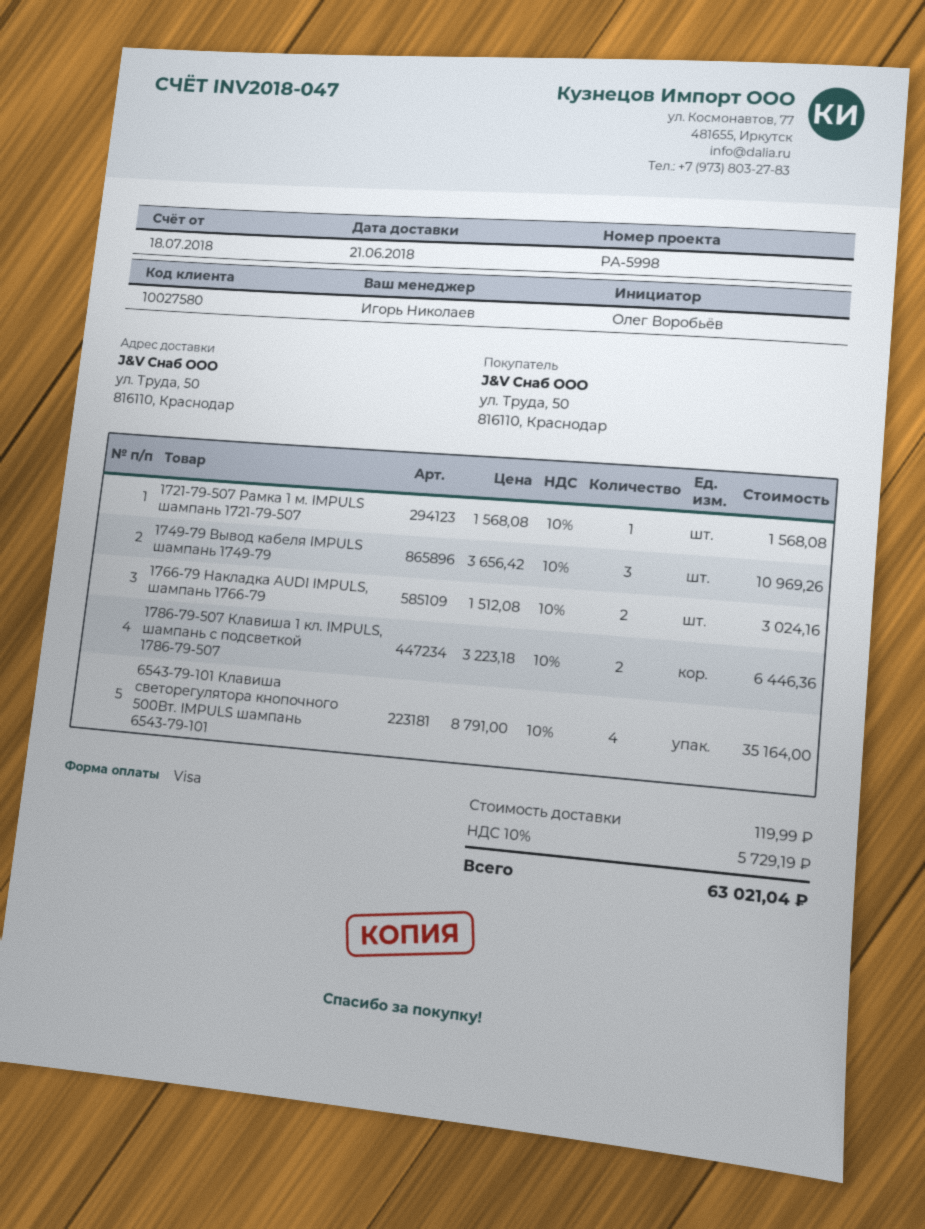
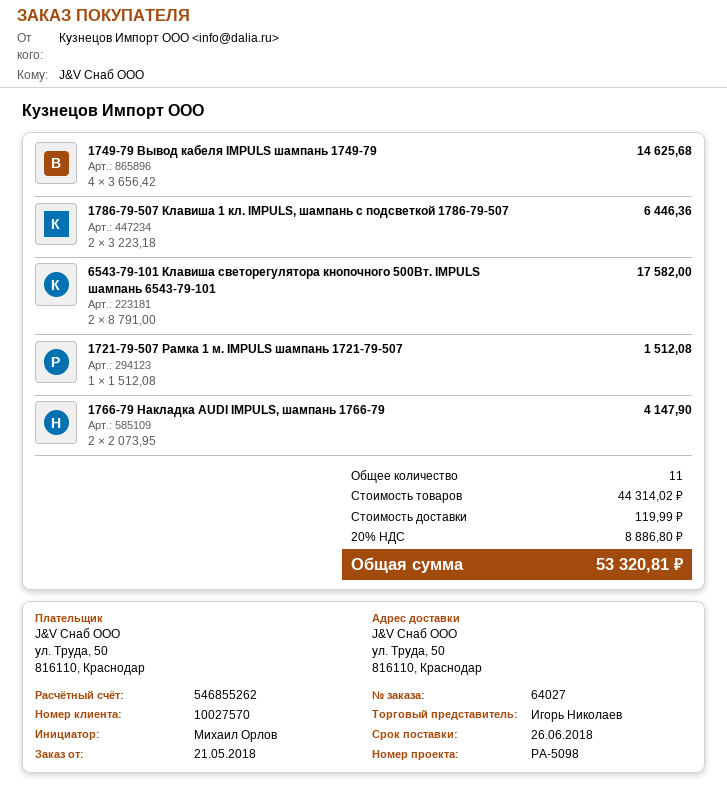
delivery date: 2018-06-21 -> 2018-06-26
customer number: 10027580 -> 10027570
reference: PA-5998 -> PA-5098
ordered by: Олег Воробьёв -> Михаил Орлов
1721-79-507 Рамка 1 м. IMPULS шампань 1721-79-507: 1 x 1568.08 = 1568.08 -> 1 x 1512.08 = 1512.08
1749-79 Вывод кабеля IMPULS шампань 1749-79: 3 x 3656.42 = 10969.26 -> 4 x 3656.42 = 14625.68
1766-79 Накладка AUDI IMPULS, шампань 1766-79: 2 x 1512.08 = 3024.16 -> 2 x 2073.95 = 4147.90
6543-79-101 Клавиша светорегулятора кнопочного 500Вт. IMPULS шампань 6543-79-101: 4 x 8791.00 = 35164.00 -> 2 x 8791.00 = 17582.00
tax: 10% = 5729.19 -> 20% = 8886.80
total: 63021.04 -> 53320.81

